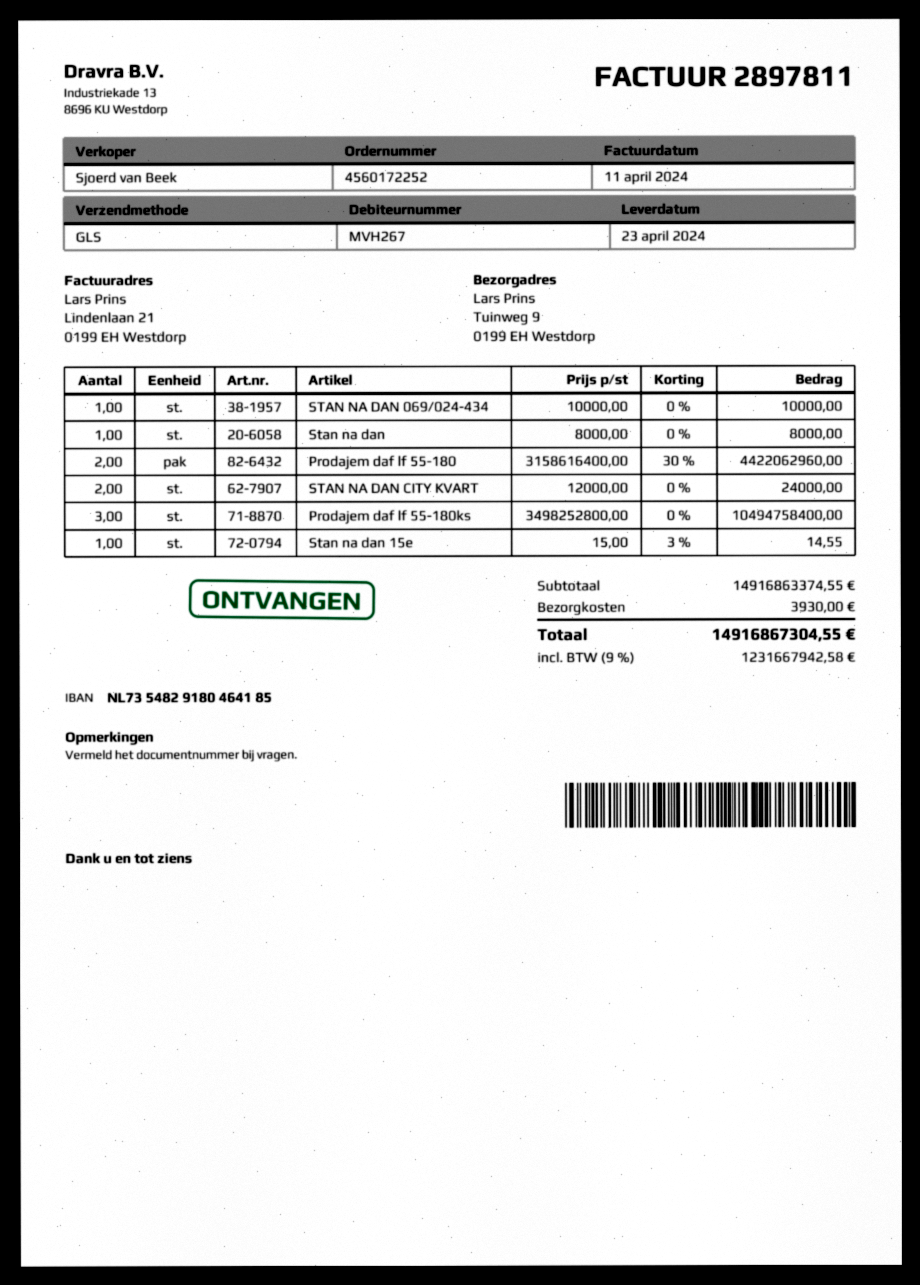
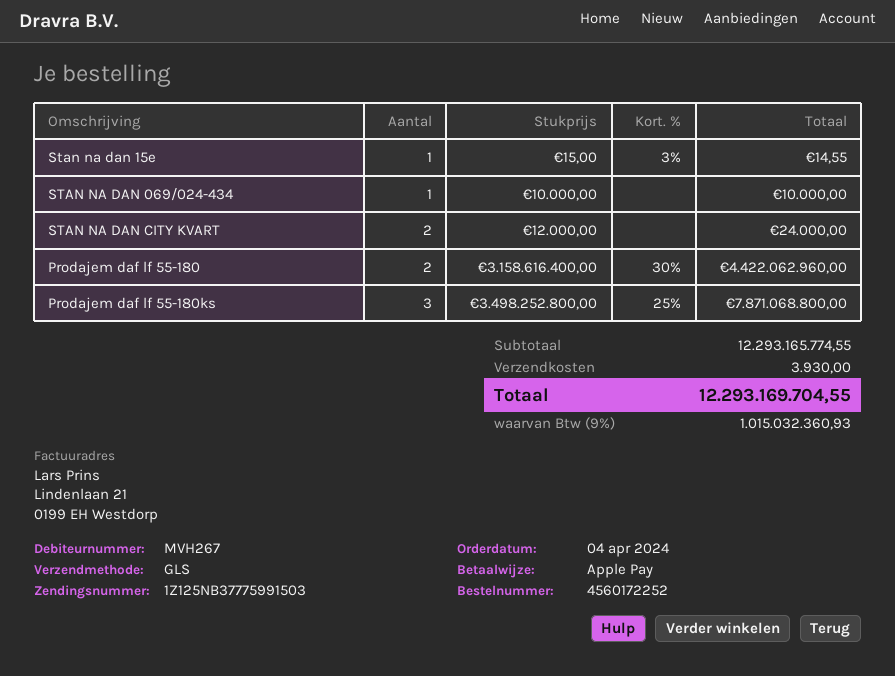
Stan na dan: 1 x 8000.00 = 8000.00 -> none
Prodajem daf lf 55-180ks: 3 x 3498252800.00 = 10494758400.00 -> 3 x 3498252800.00 - 25% = 7871068800.00
subtotal: 14916863374.55 -> 12293165774.55
tax: 9% = 1231667942.58 -> 9% = 1015032360.93
total: 14916867304.55 -> 12293169704.55

